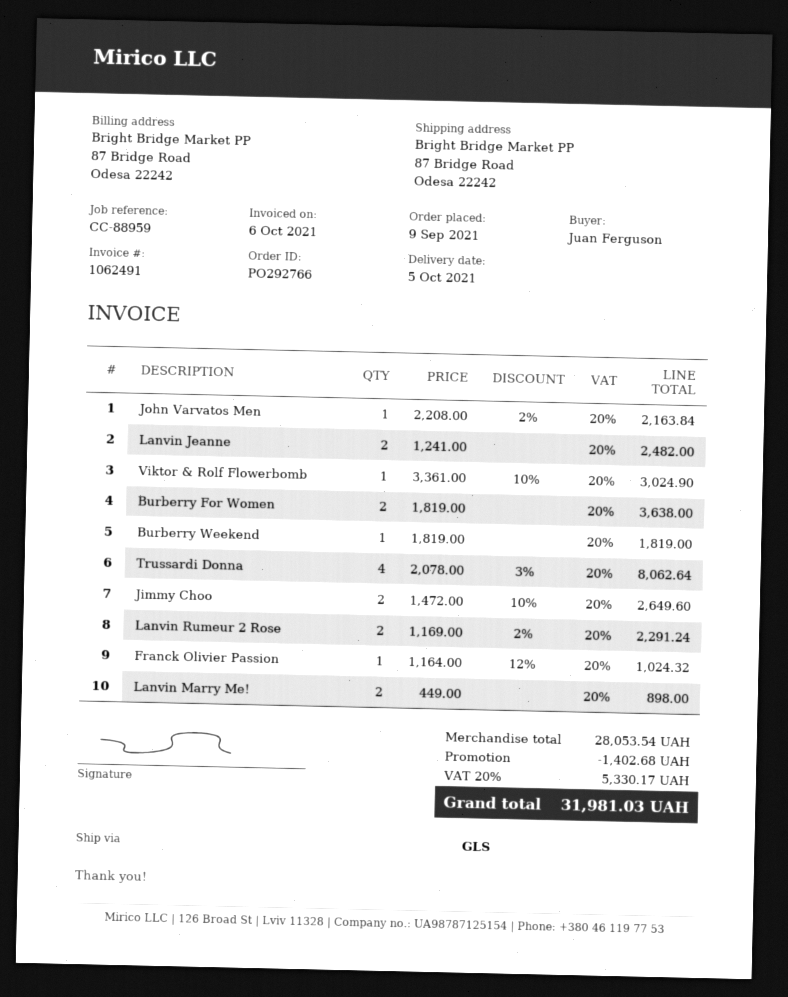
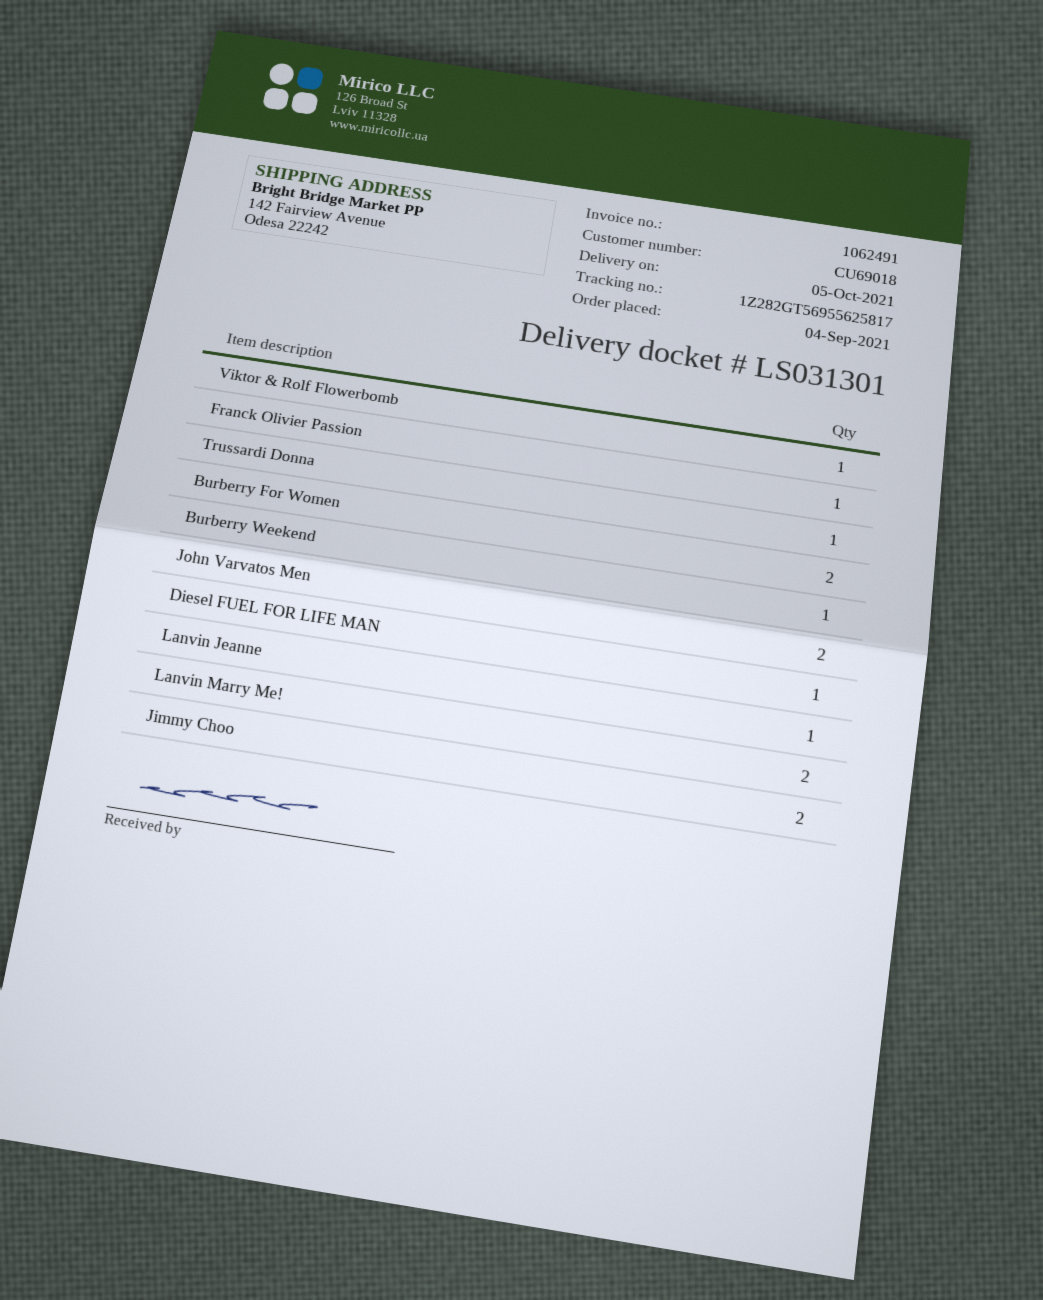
order date: 2021-09-09 -> 2021-09-04
ship to: 87 Bridge Road, Odesa 22242 -> 142 Fairview Avenue, Odesa 22242
John Varvatos Men: 1 -> 2
Lanvin Jeanne: 2 -> 1
Trussardi Donna: 4 -> 1
Lanvin Rumeur 2 Rose: 2 -> none
Diesel FUEL FOR LIFE MAN: none -> 1

